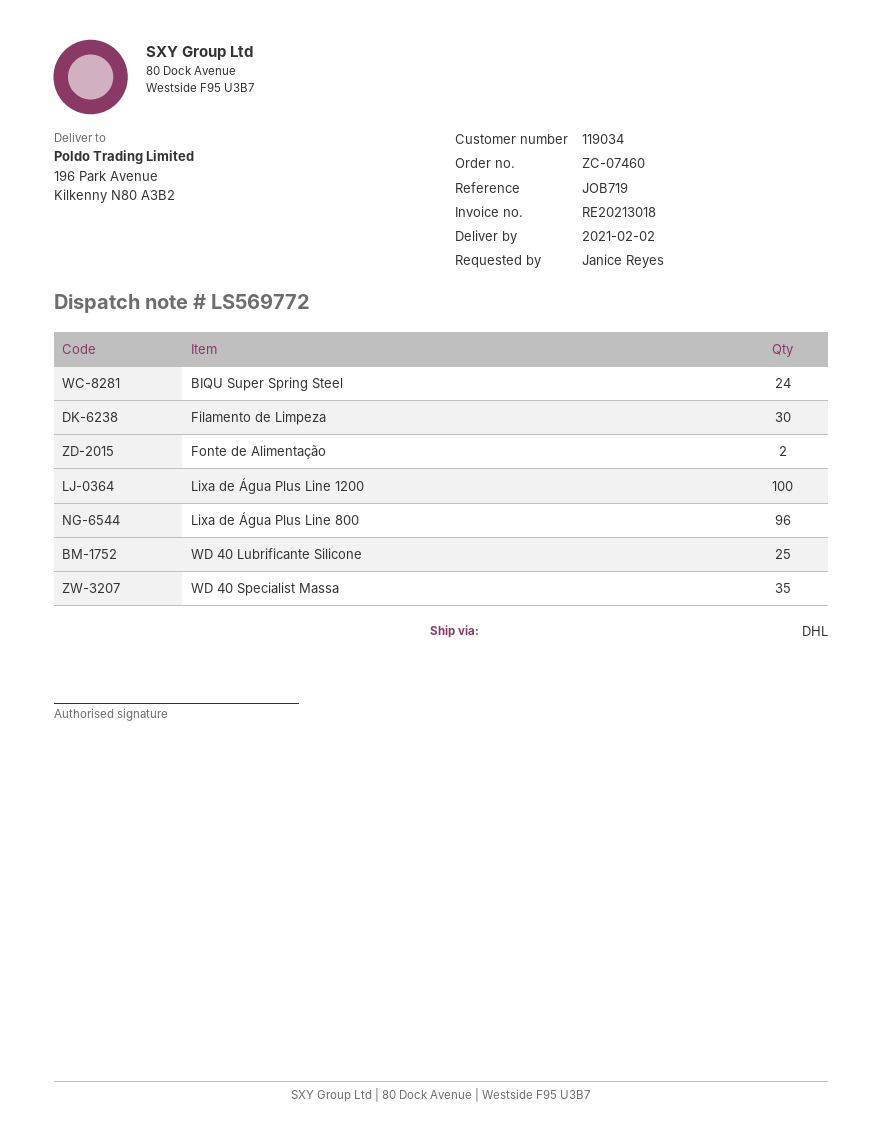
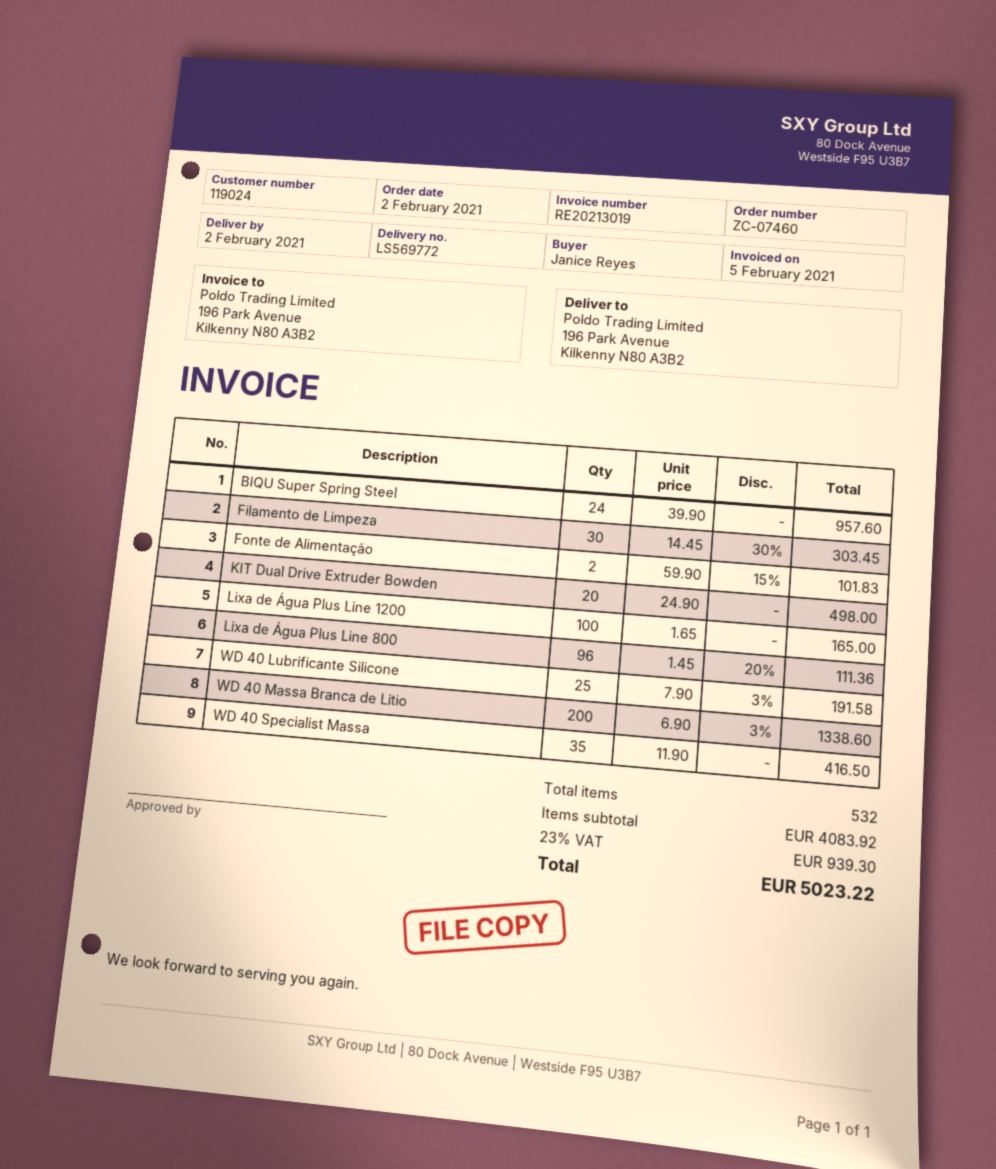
invoice number: RE20213018 -> RE20213019
customer number: 119034 -> 119024
KIT Dual Drive Extruder Bowden: none -> 20
WD 40 Massa Branca de Litio: none -> 200

